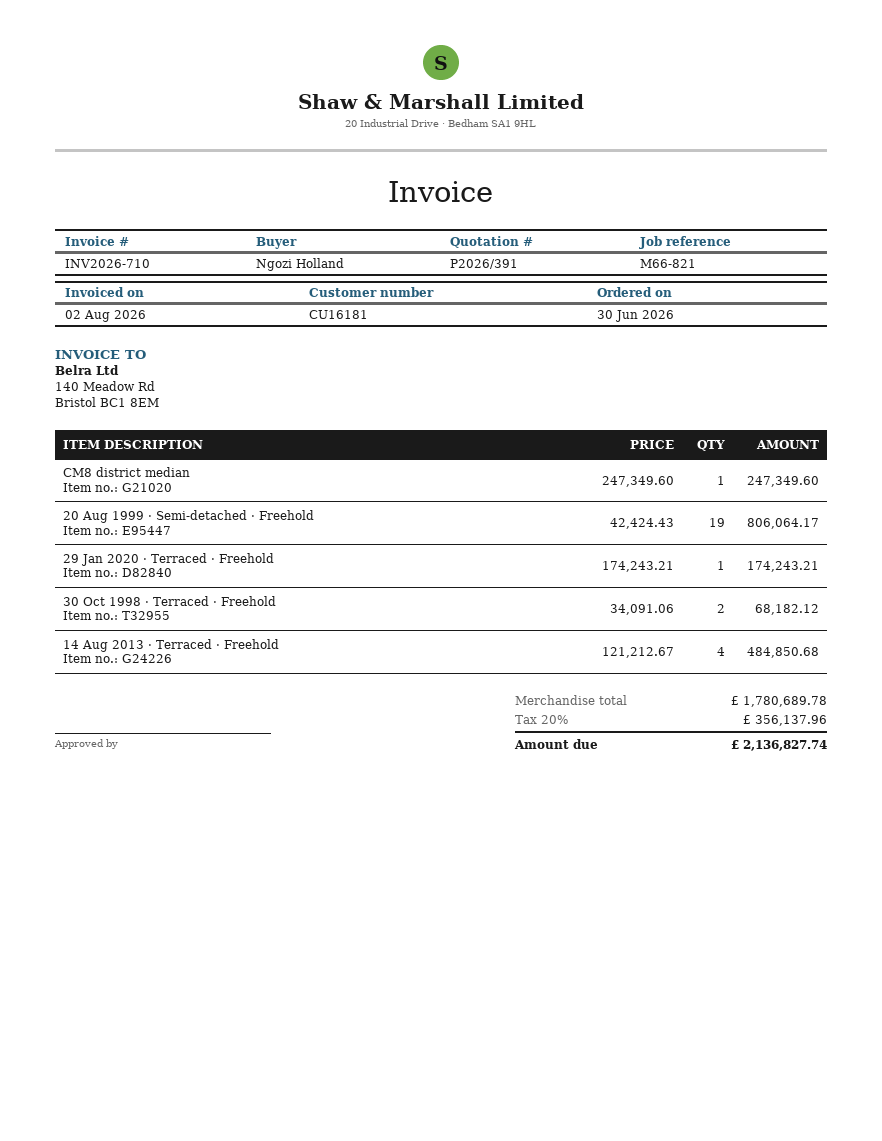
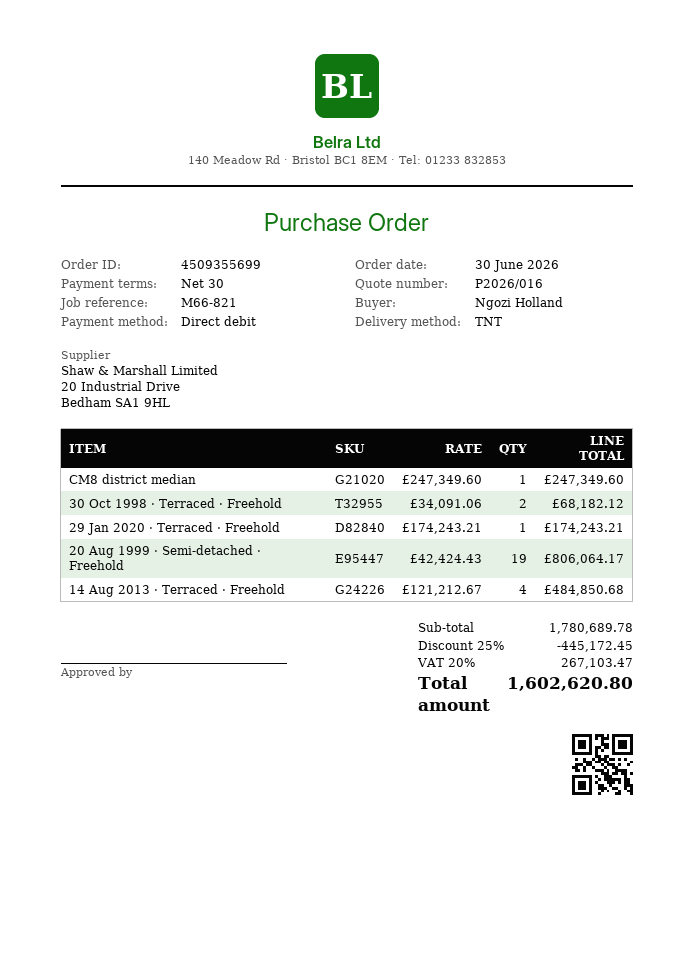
quote number: P2026/391 -> P2026/016
discount: none -> 25% = 445172.45
tax: 20% = 356137.96 -> 20% = 267103.47
total: 2136827.74 -> 1602620.80

